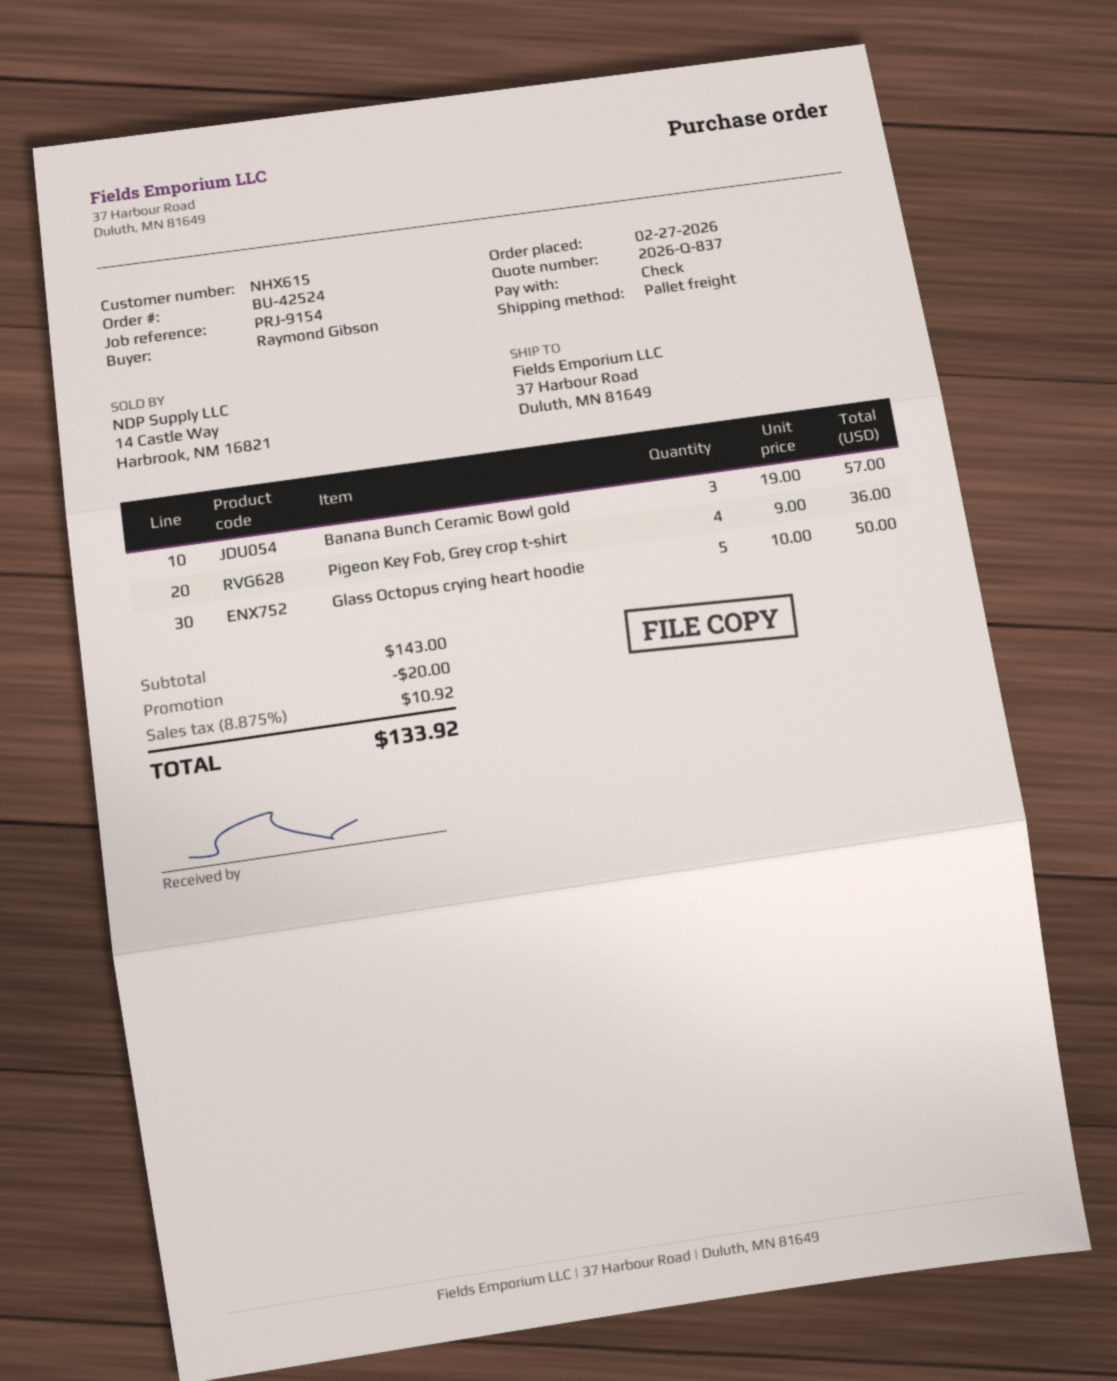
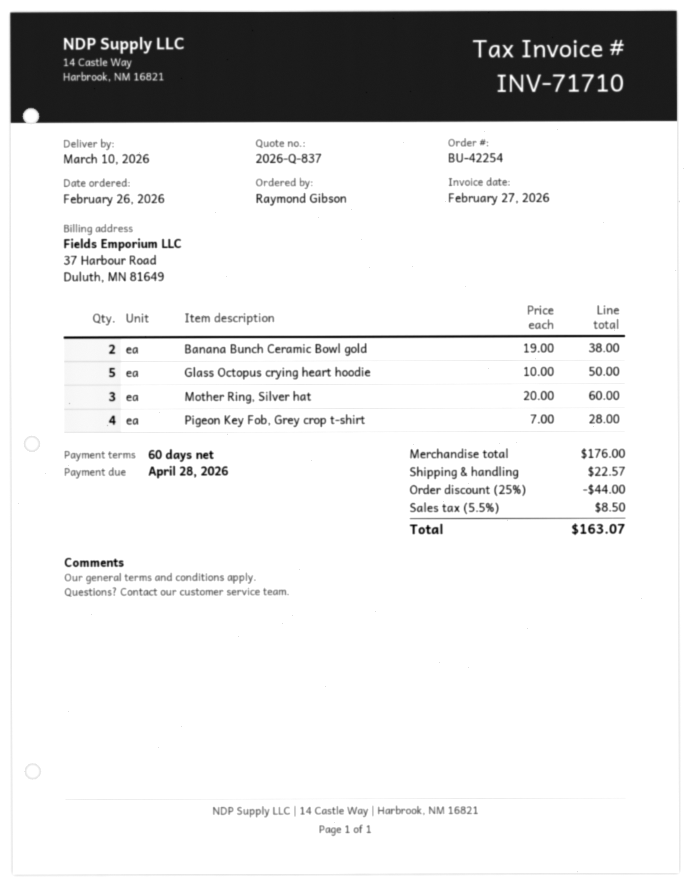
order number: BU-42524 -> BU-42254
order date: 2026-02-27 -> 2026-02-26
Banana Bunch Ceramic Bowl gold: 3 x 19.00 = 57.00 -> 2 x 19.00 = 38.00
Pigeon Key Fob, Grey crop t-shirt: 4 x 9.00 = 36.00 -> 4 x 7.00 = 28.00
Mother Ring, Silver hat: none -> 3 x 20.00 = 60.00
subtotal: 143.00 -> 176.00
discount: 20.00 -> 44.00
shipping: none -> 22.57
tax: 8.875% = 10.92 -> 5.5% = 8.50
total: 133.92 -> 163.07

